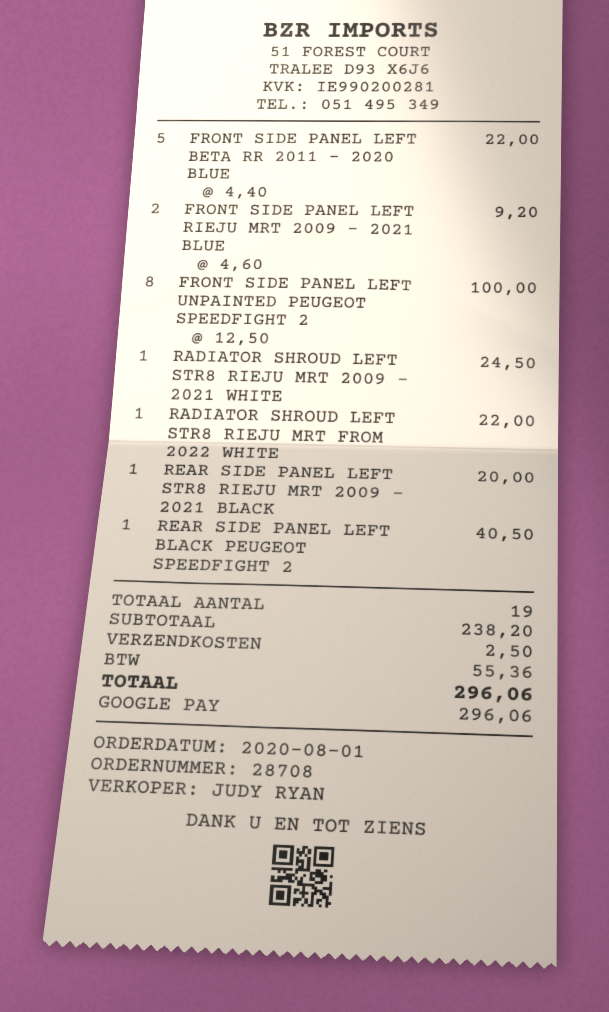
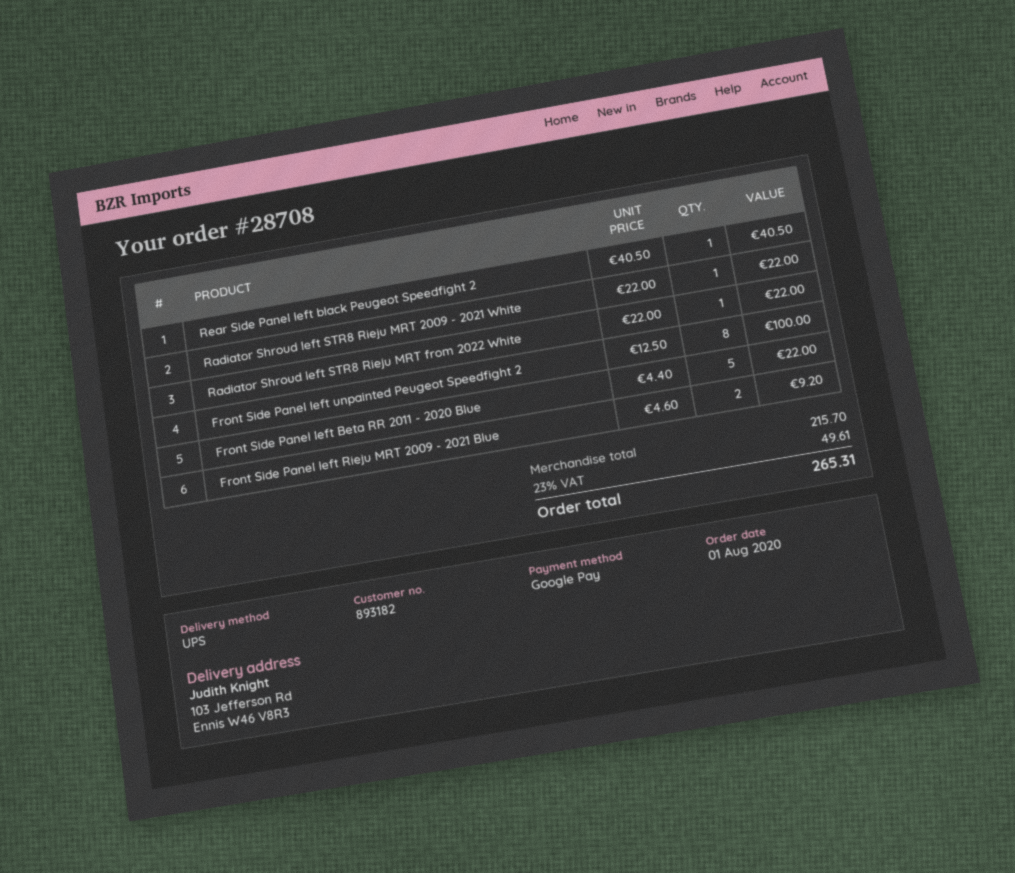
RADIATOR SHROUD LEFT STR8 RIEJU MRT 2009 - 2021 WHITE: 1 x 24.50 = 24.50 -> 1 x 22.00 = 22.00
REAR SIDE PANEL LEFT STR8 RIEJU MRT 2009 - 2021 BLACK: 1 x 20.00 = 20.00 -> none
subtotal: 238.20 -> 215.70
shipping: 2.50 -> none
tax: 55.36 -> 49.61
total: 296.06 -> 265.31

